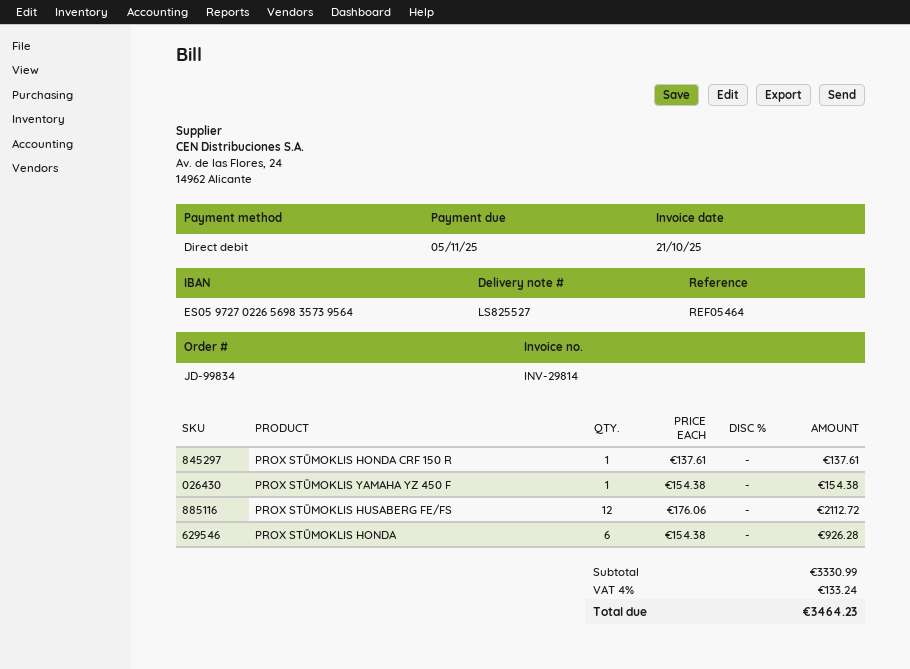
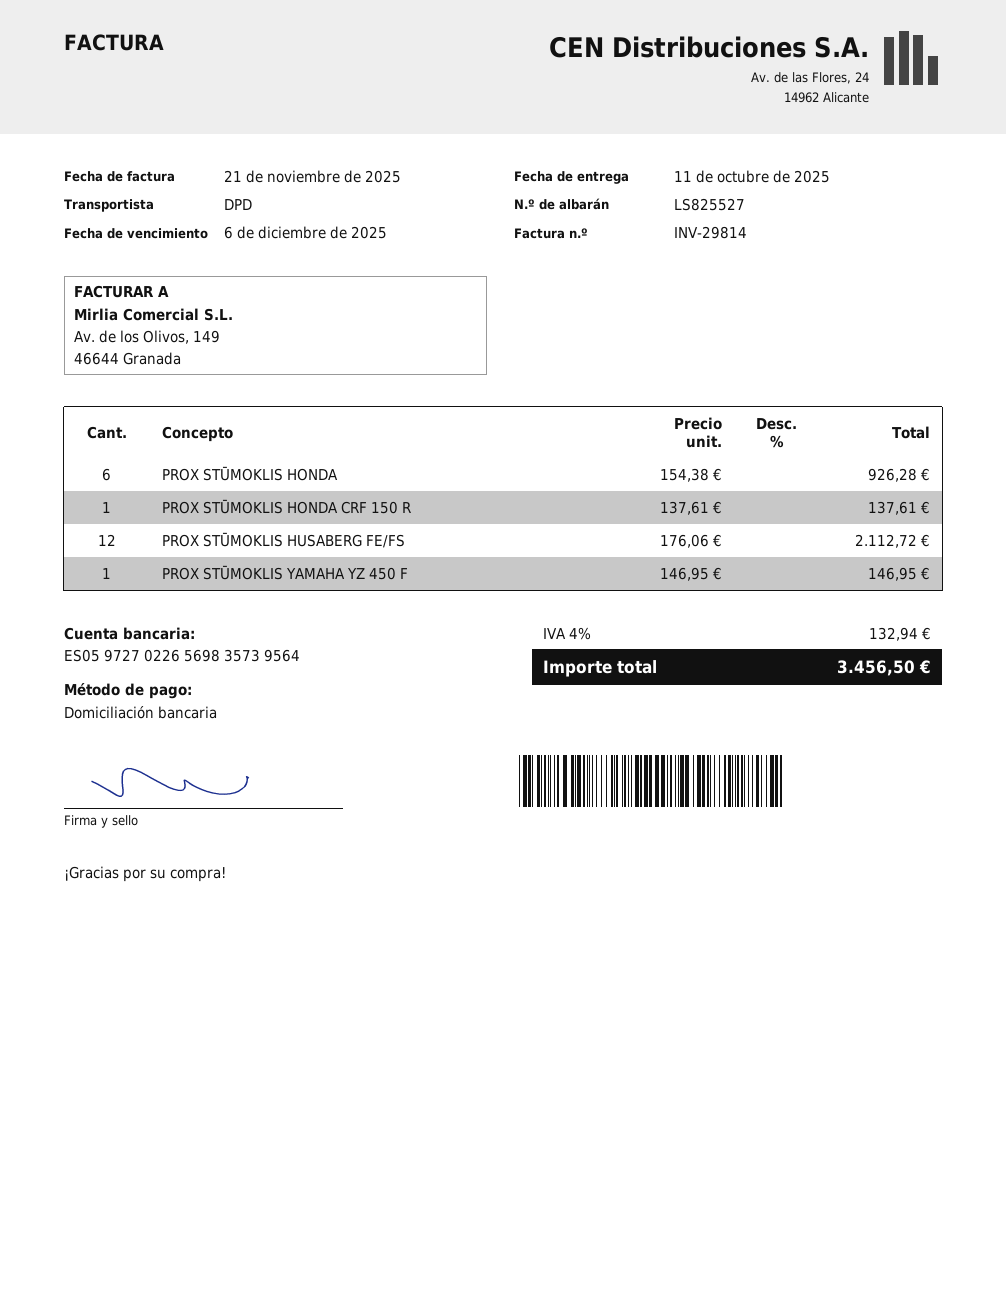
invoice date: 2025-10-21 -> 2025-11-21
due date: 2025-11-05 -> 2025-12-06
PROX STŪMOKLIS YAMAHA YZ 450 F: 1 x 154.38 = 154.38 -> 1 x 146.95 = 146.95
tax: 4% = 133.24 -> 4% = 132.94
total: 3464.23 -> 3456.50

